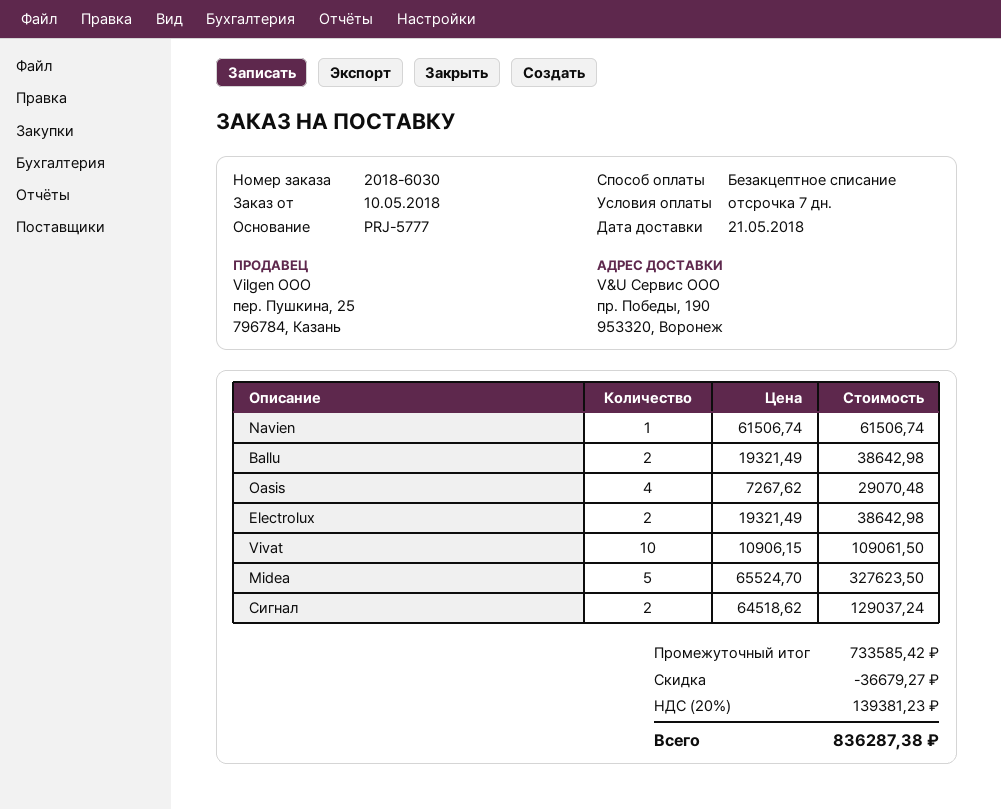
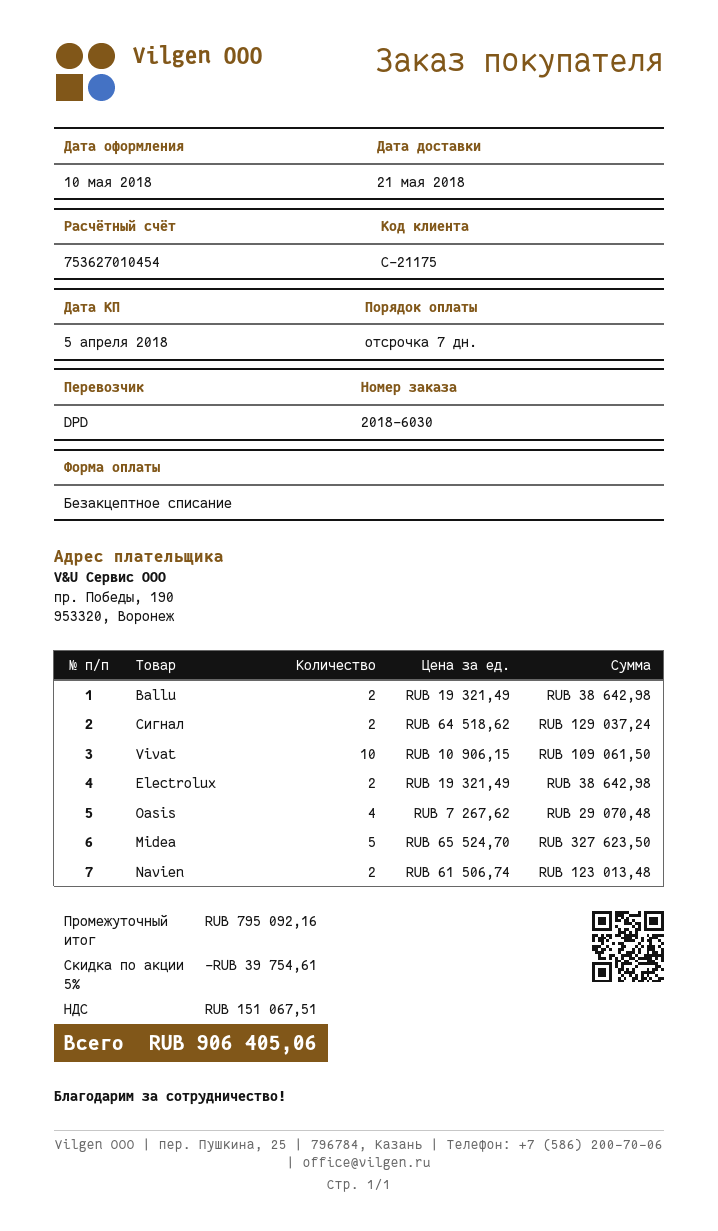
Navien: 1 x 61506.74 = 61506.74 -> 2 x 61506.74 = 123013.48
subtotal: 733585.42 -> 795092.16
discount: 36679.27 -> 39754.61
tax: 139381.23 -> 151067.51
total: 836287.38 -> 906405.06

